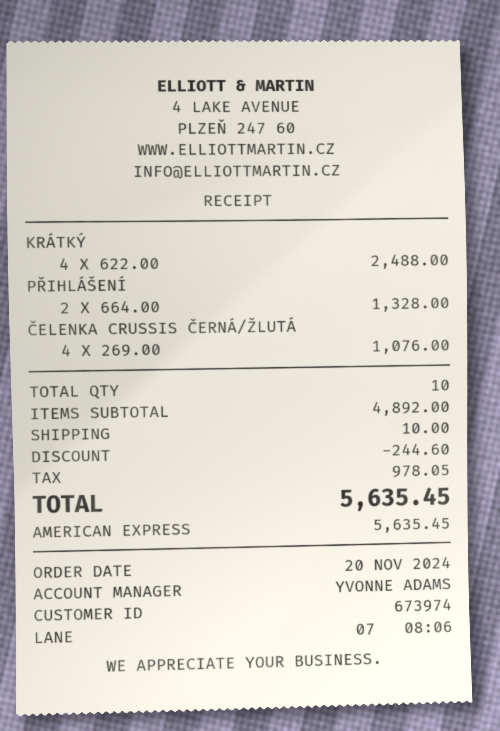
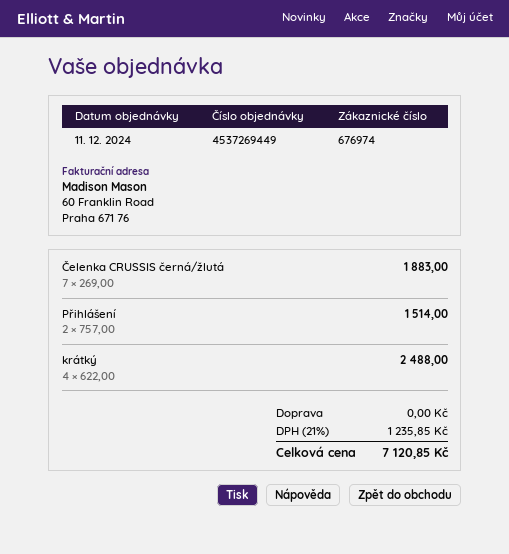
order date: 2024-11-20 -> 2024-12-11
customer number: 673974 -> 676974
PŘIHLÁŠENÍ: 2 x 664.00 = 1328.00 -> 2 x 757.00 = 1514.00
ČELENKA CRUSSIS ČERNÁ/ŽLUTÁ: 4 x 269.00 = 1076.00 -> 7 x 269.00 = 1883.00
discount: 244.60 -> none
shipping: 10.00 -> 0.00
tax: 978.05 -> 1235.85
total: 5635.45 -> 7120.85

